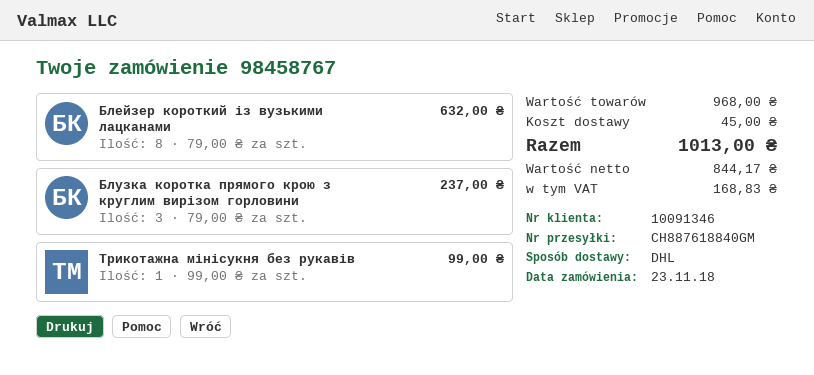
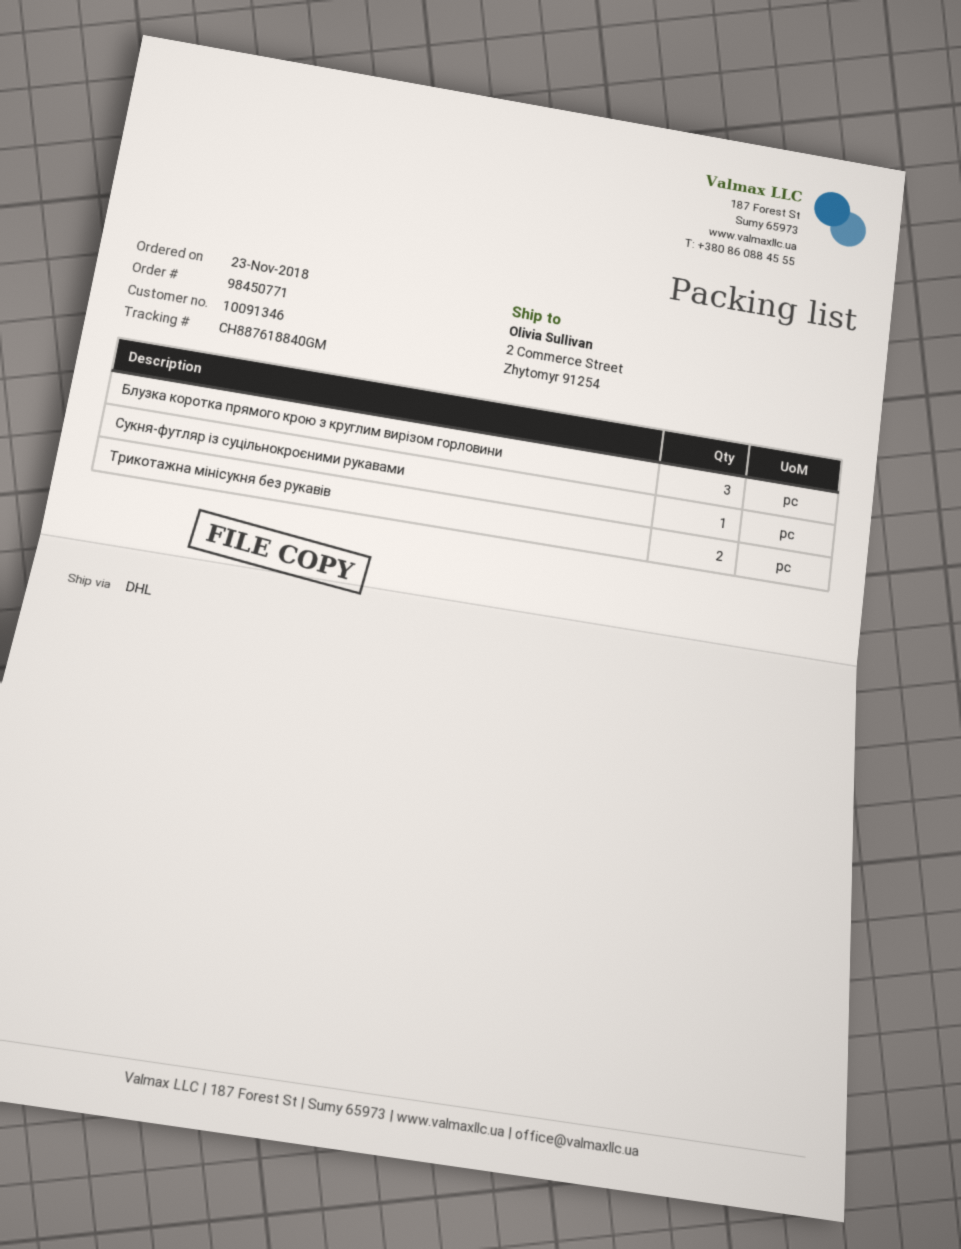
order number: 98458767 -> 98450771
Блейзер короткий із вузькими лацканами: 8 -> none
Трикотажна мінісукня без рукавів: 1 -> 2
Сукня-футляр із суцільнокроєними рукавами: none -> 1

